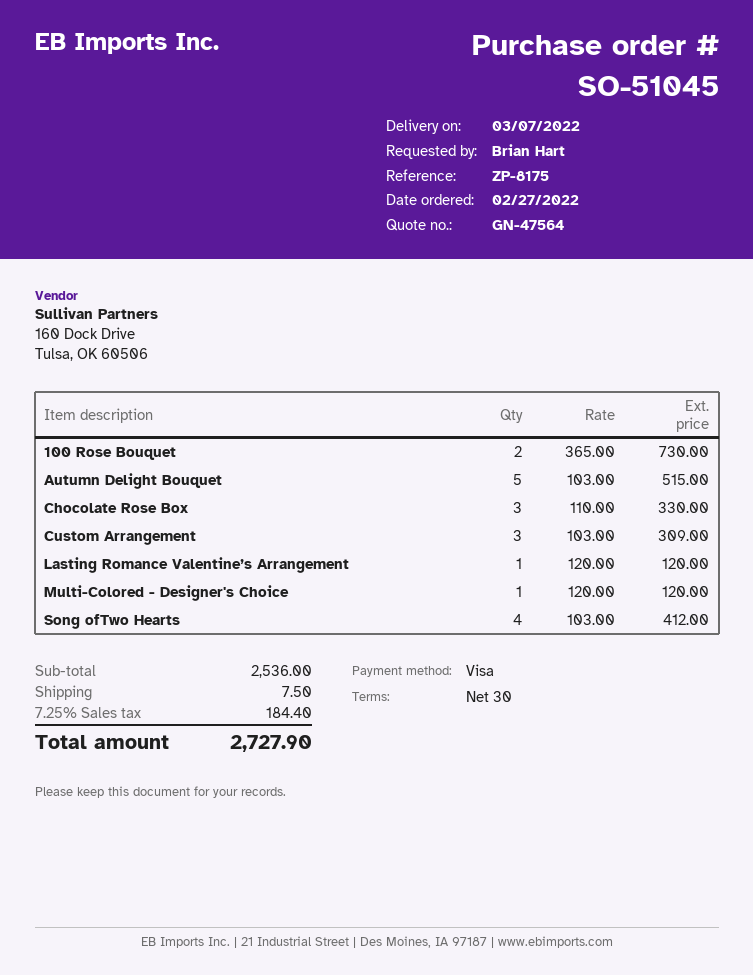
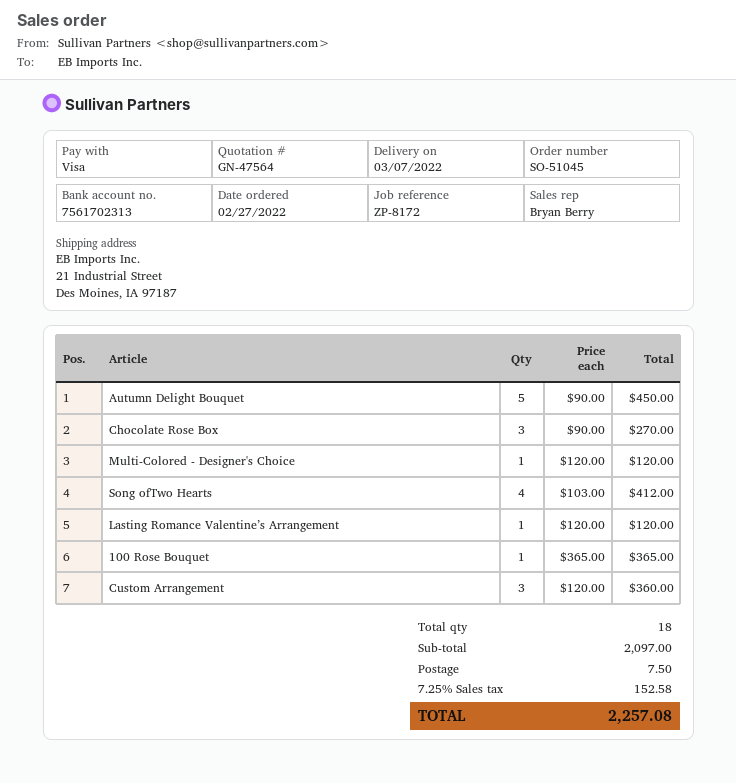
reference: ZP-8175 -> ZP-8172
100 Rose Bouquet: 2 x 365.00 = 730.00 -> 1 x 365.00 = 365.00
Autumn Delight Bouquet: 5 x 103.00 = 515.00 -> 5 x 90.00 = 450.00
Chocolate Rose Box: 3 x 110.00 = 330.00 -> 3 x 90.00 = 270.00
Custom Arrangement: 3 x 103.00 = 309.00 -> 3 x 120.00 = 360.00
subtotal: 2536.00 -> 2097.00
tax: 7.25% = 184.40 -> 7.25% = 152.58
total: 2727.90 -> 2257.08

